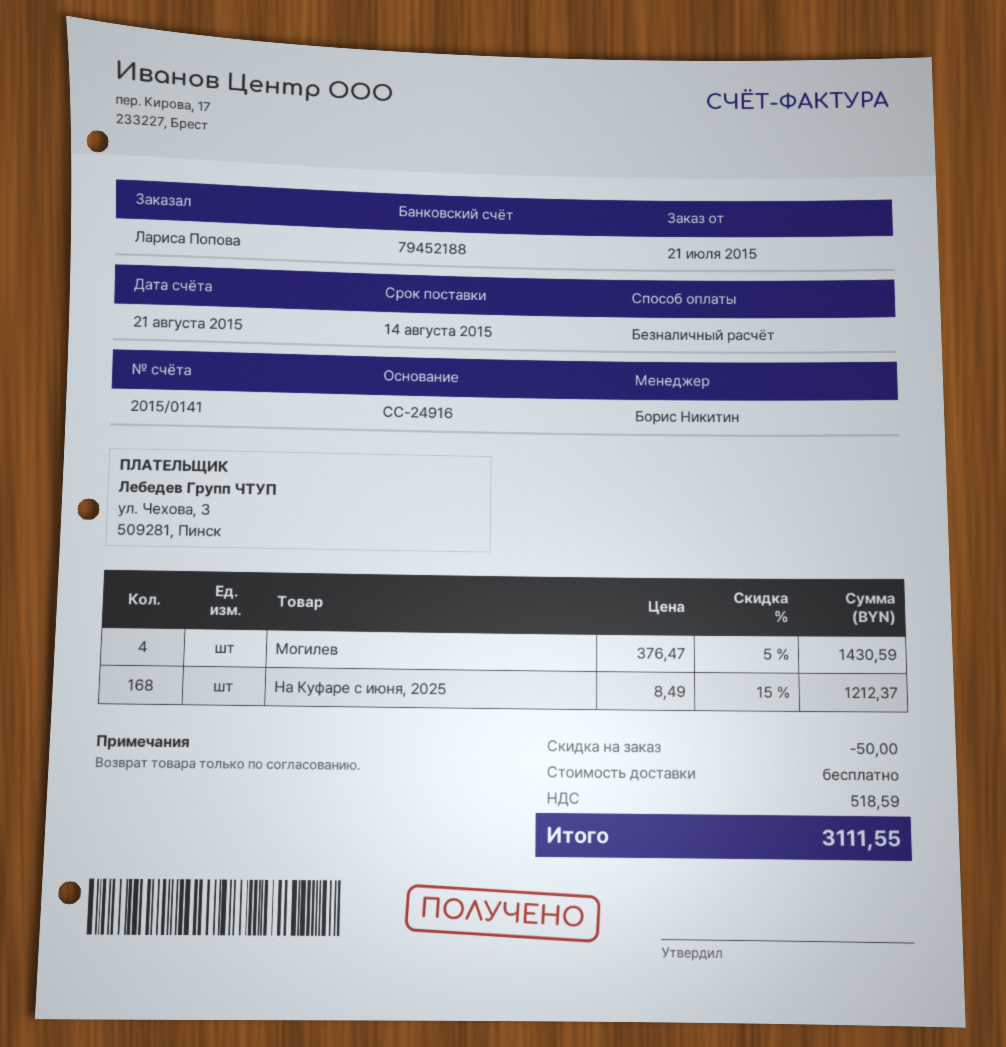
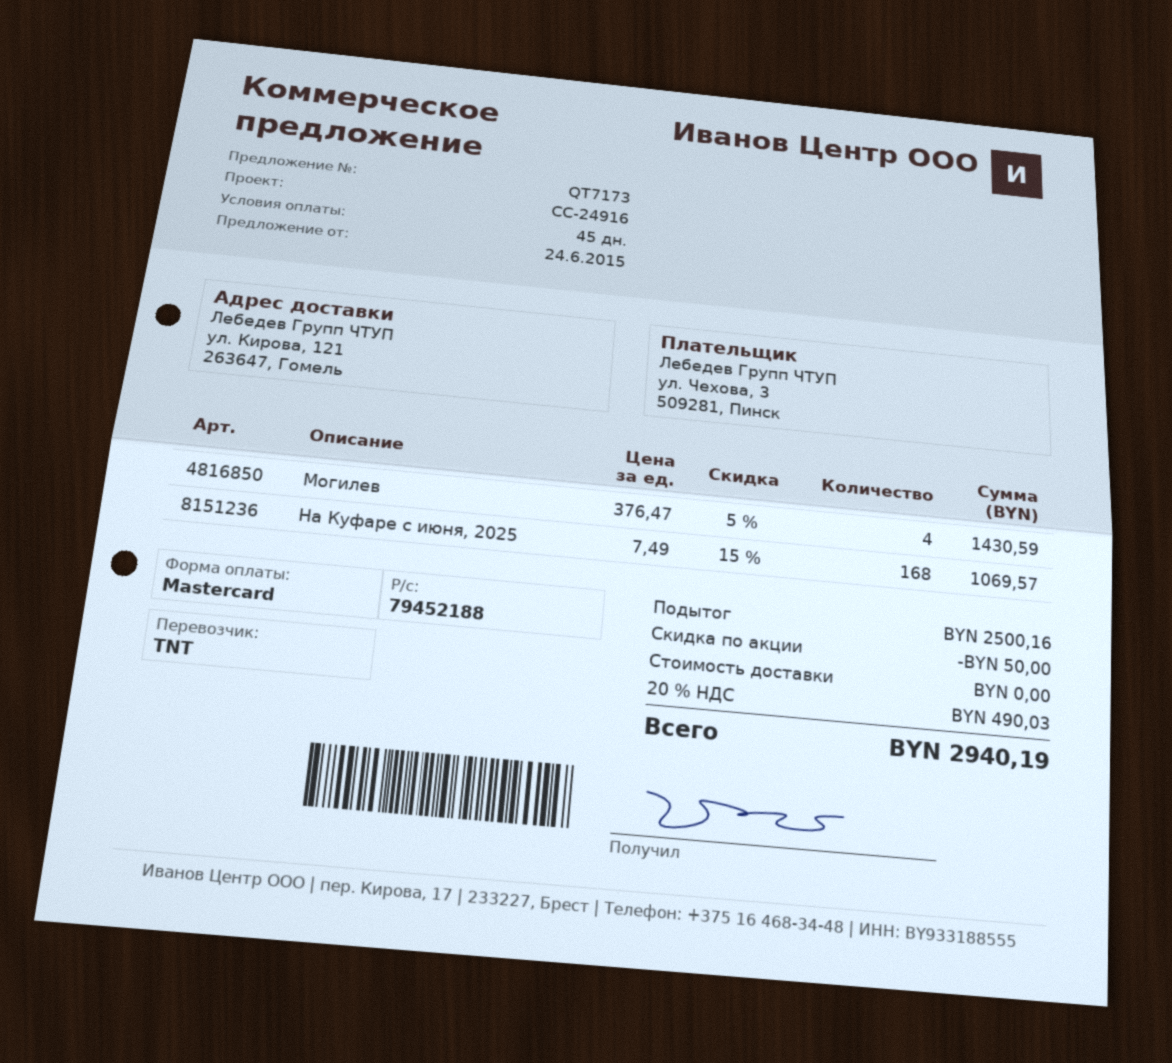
payment method: bank transfer -> Mastercard
На Куфаре с июня, 2025: 168 x 8.49 - 15% = 1212.37 -> 168 x 7.49 - 15% = 1069.57
tax: 518.59 -> 490.03
total: 3111.55 -> 2940.19

